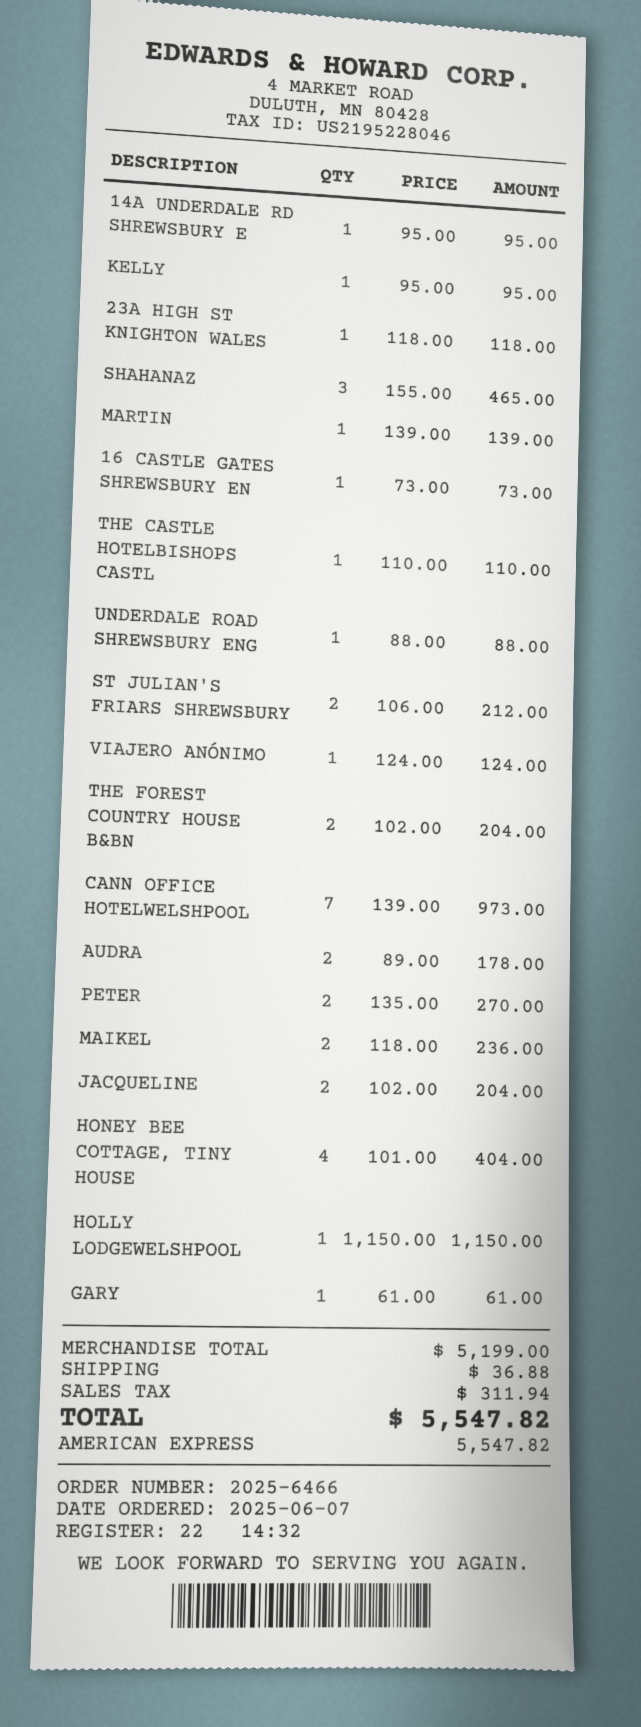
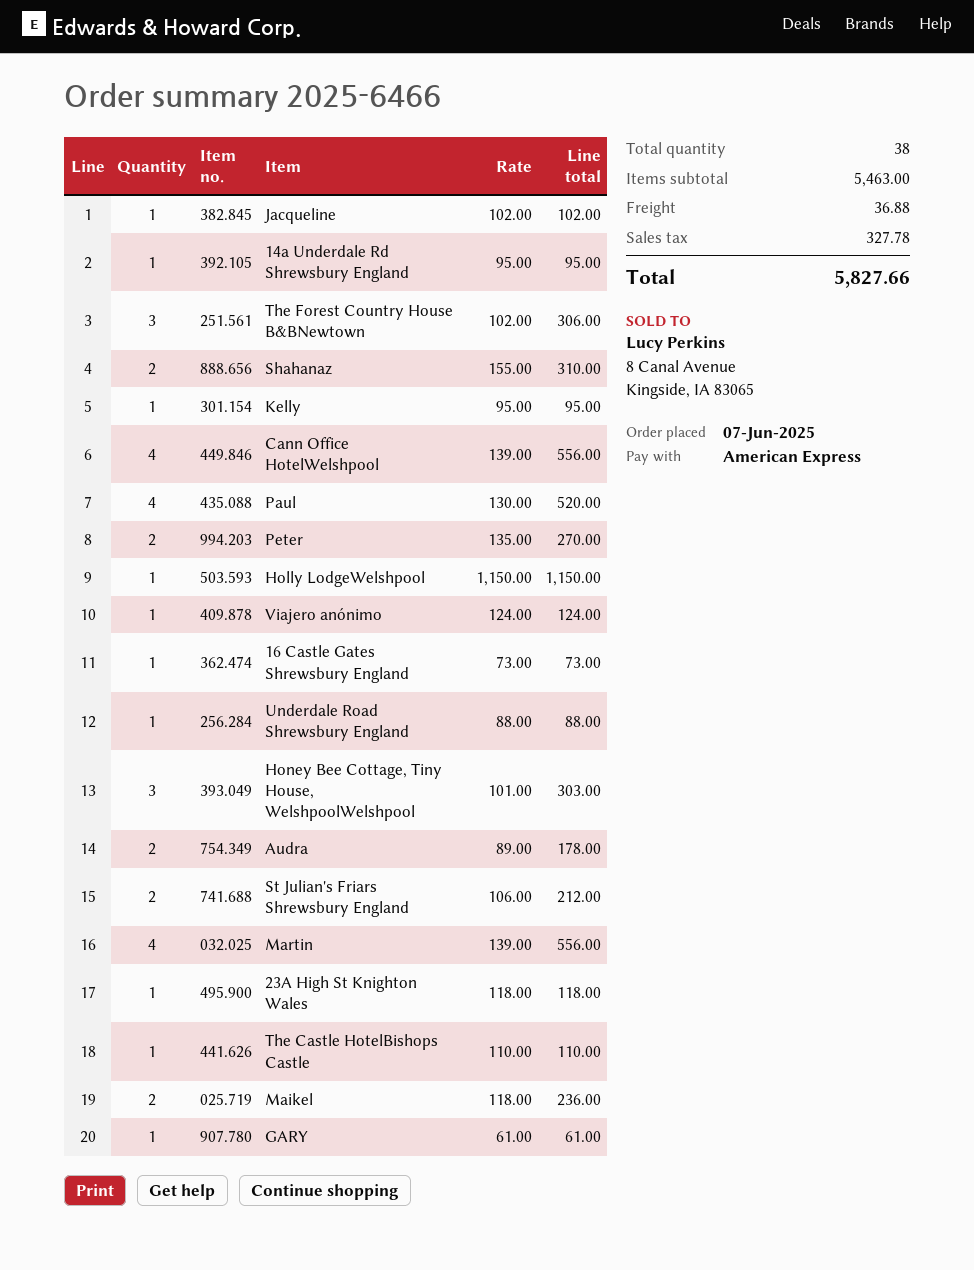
SHAHANAZ: 3 x 155.00 = 465.00 -> 2 x 155.00 = 310.00
MARTIN: 1 x 139.00 = 139.00 -> 4 x 139.00 = 556.00
THE FOREST COUNTRY HOUSE B&BN: 2 x 102.00 = 204.00 -> 3 x 102.00 = 306.00
CANN OFFICE HOTELWELSHPOOL: 7 x 139.00 = 973.00 -> 4 x 139.00 = 556.00
JACQUELINE: 2 x 102.00 = 204.00 -> 1 x 102.00 = 102.00
HONEY BEE COTTAGE, TINY HOUSE: 4 x 101.00 = 404.00 -> 3 x 101.00 = 303.00
Paul: none -> 4 x 130.00 = 520.00
subtotal: 5199.00 -> 5463.00
tax: 311.94 -> 327.78
total: 5547.82 -> 5827.66

